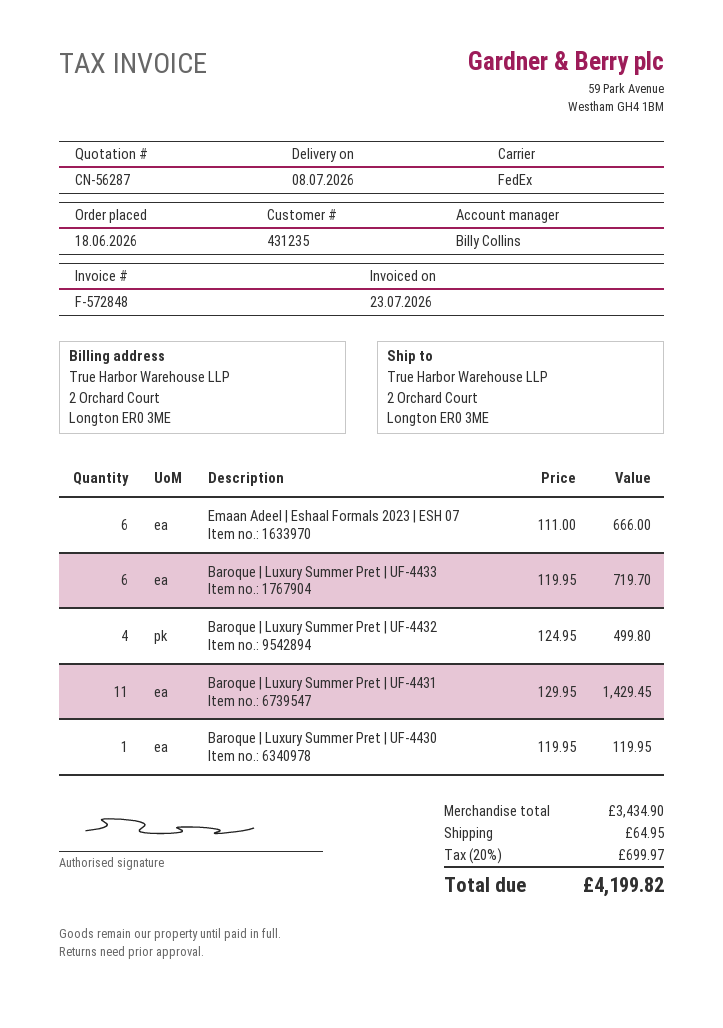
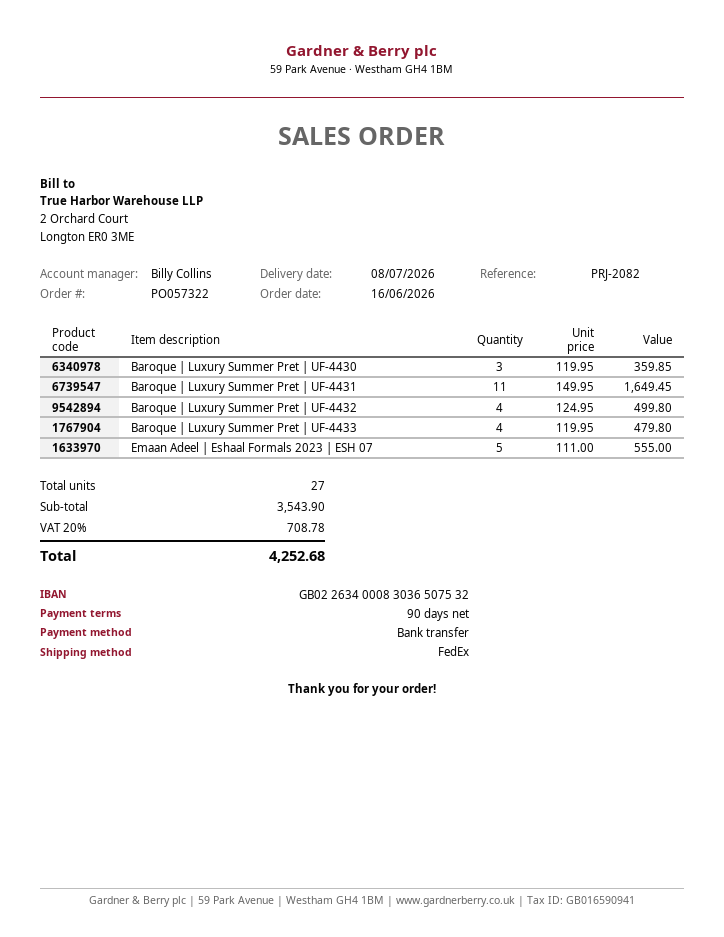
order date: 2026-06-18 -> 2026-06-16
Emaan Adeel | Eshaal Formals 2023 | ESH 07: 6 x 111.00 = 666.00 -> 5 x 111.00 = 555.00
Baroque | Luxury Summer Pret | UF-4433: 6 x 119.95 = 719.70 -> 4 x 119.95 = 479.80
Baroque | Luxury Summer Pret | UF-4431: 11 x 129.95 = 1429.45 -> 11 x 149.95 = 1649.45
Baroque | Luxury Summer Pret | UF-4430: 1 x 119.95 = 119.95 -> 3 x 119.95 = 359.85
subtotal: 3434.90 -> 3543.90
shipping: 64.95 -> none
tax: 20% = 699.97 -> 20% = 708.78
total: 4199.82 -> 4252.68

